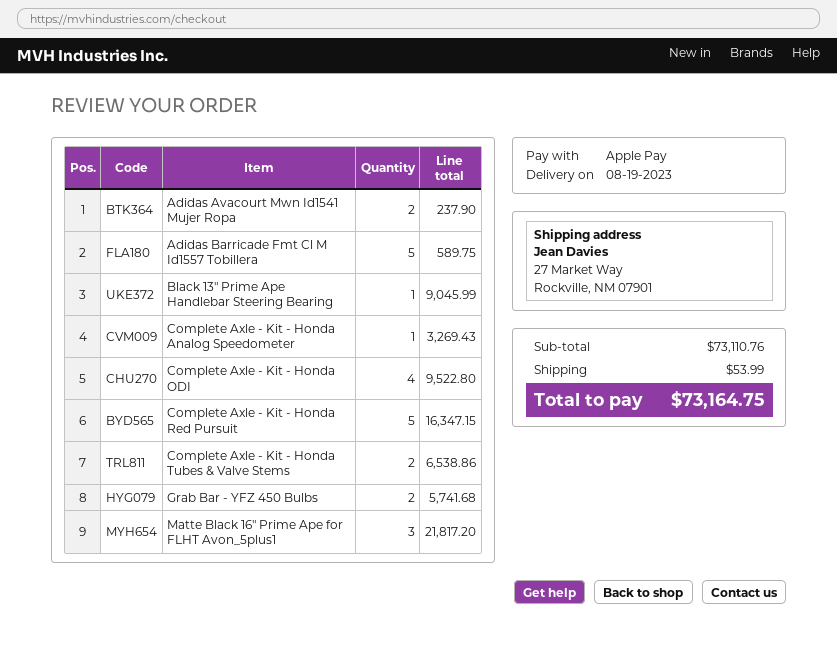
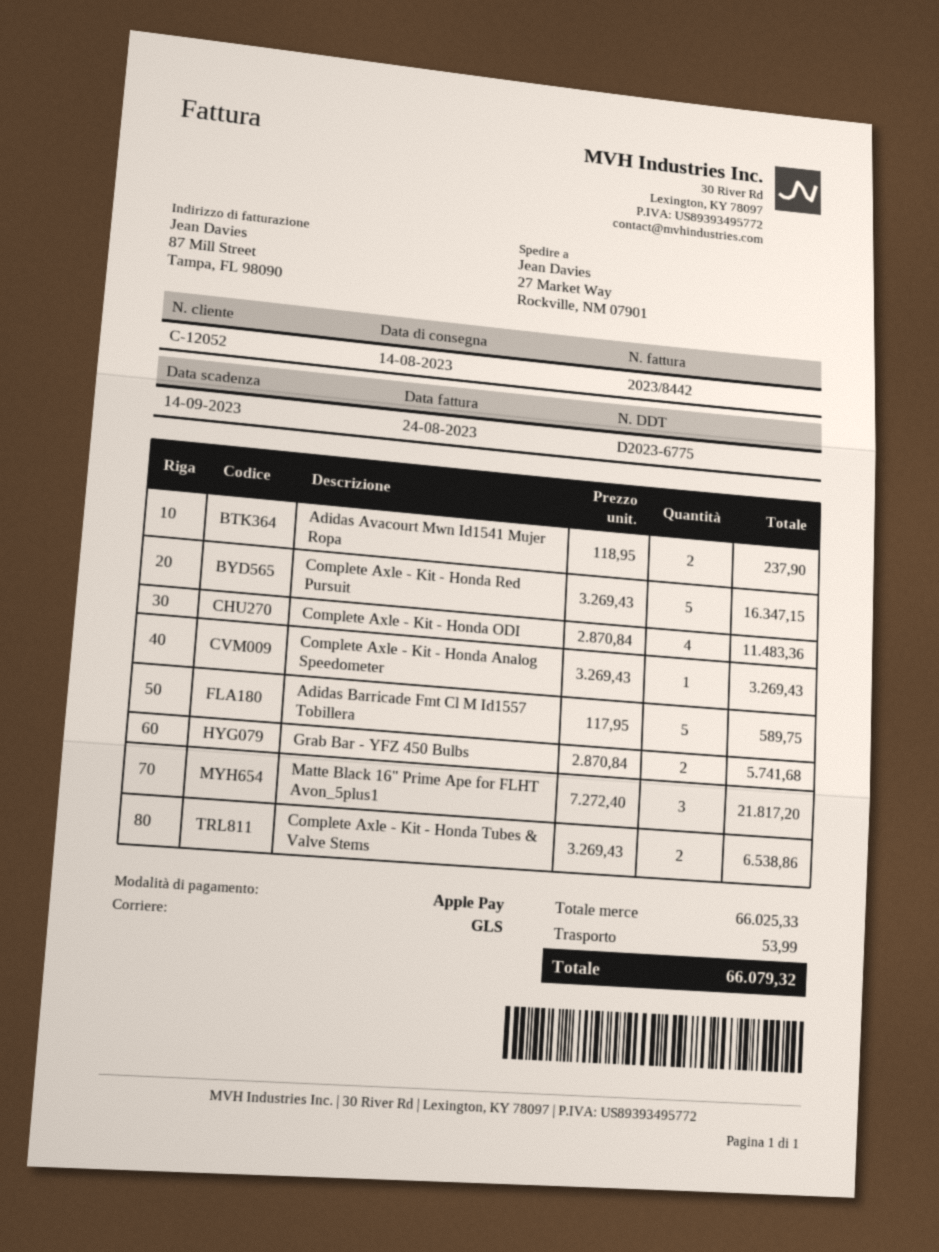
delivery date: 2023-08-19 -> 2023-08-14
Black 13" Prime Ape Handlebar Steering Bearing: 1 for 9045.99 -> none
Complete Axle - Kit - Honda ODI: 4 for 9522.80 -> 4 for 11483.36
subtotal: 73110.76 -> 66025.33
total: 73164.75 -> 66079.32

